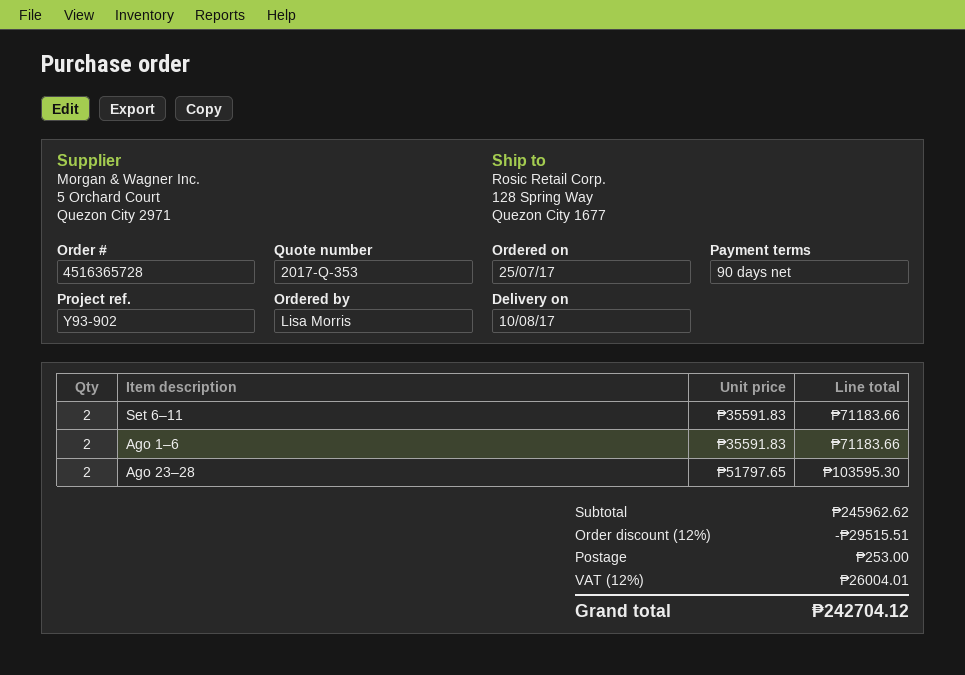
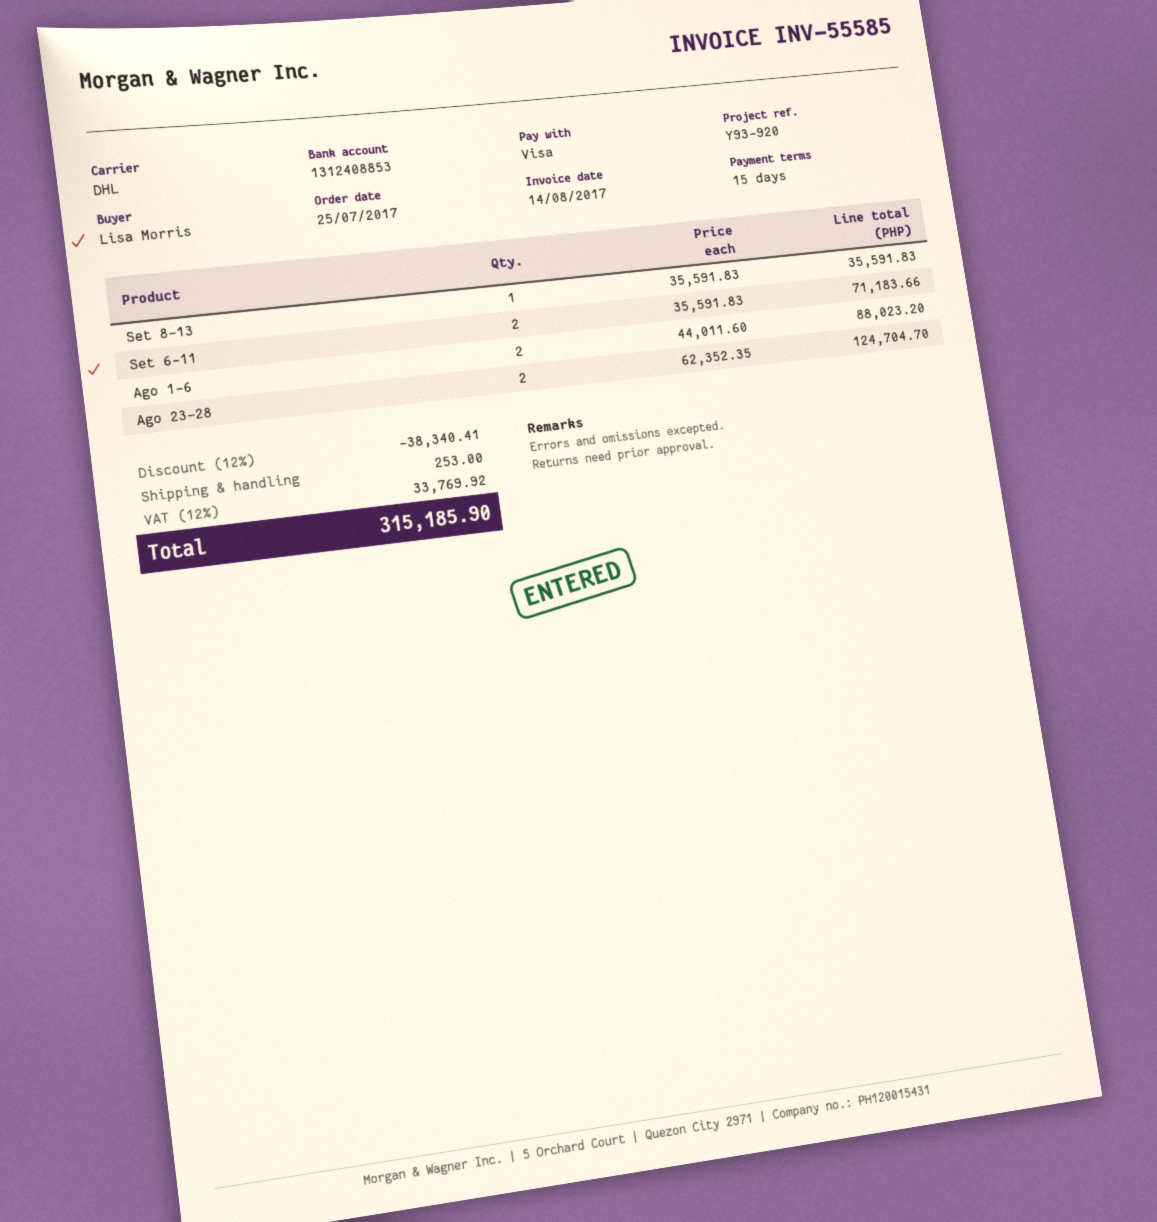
payment terms: 90 days -> 15 days
reference: Y93-902 -> Y93-920
Ago 1–6: 2 x 35591.83 = 71183.66 -> 2 x 44011.60 = 88023.20
Ago 23–28: 2 x 51797.65 = 103595.30 -> 2 x 62352.35 = 124704.70
Set 8–13: none -> 1 x 35591.83 = 35591.83
discount: 12% = 29515.51 -> 12% = 38340.41
tax: 12% = 26004.01 -> 12% = 33769.92
total: 242704.12 -> 315185.90

